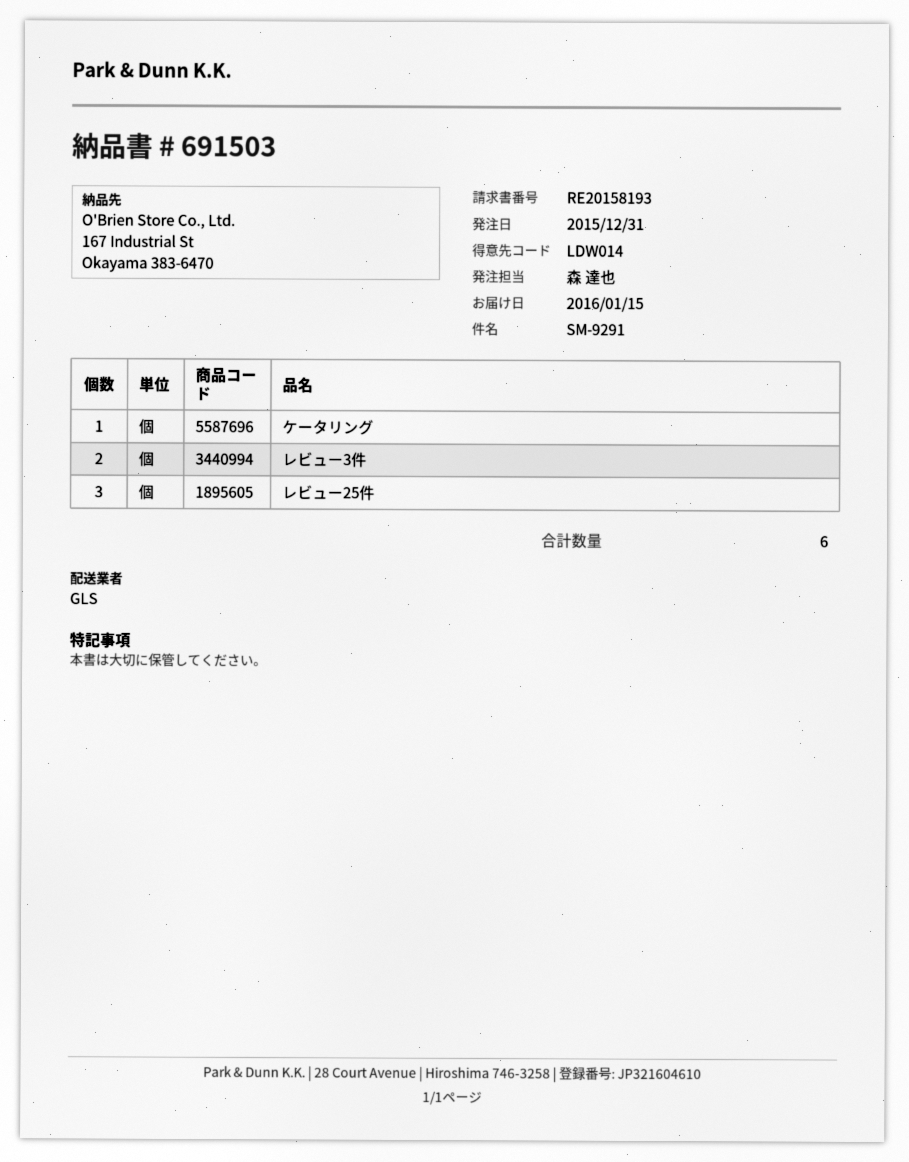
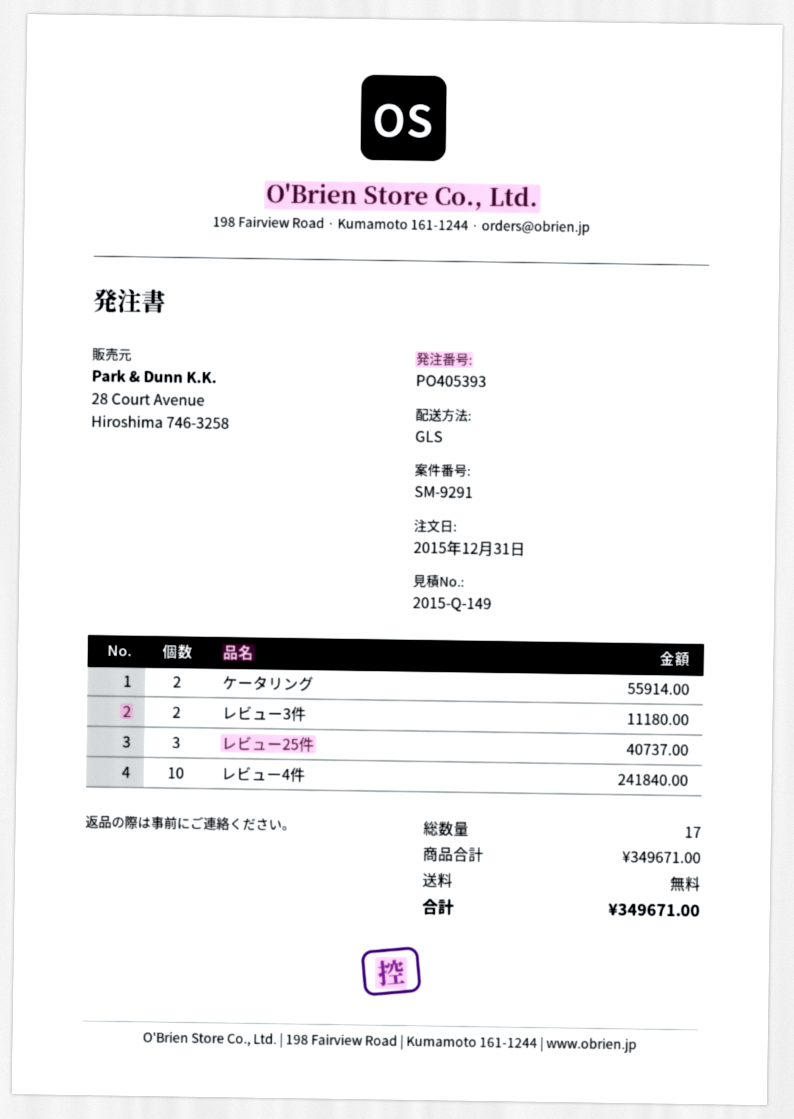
ケータリング: 1 -> 2
レビュー4件: none -> 10
total quantity: 6 -> 17

